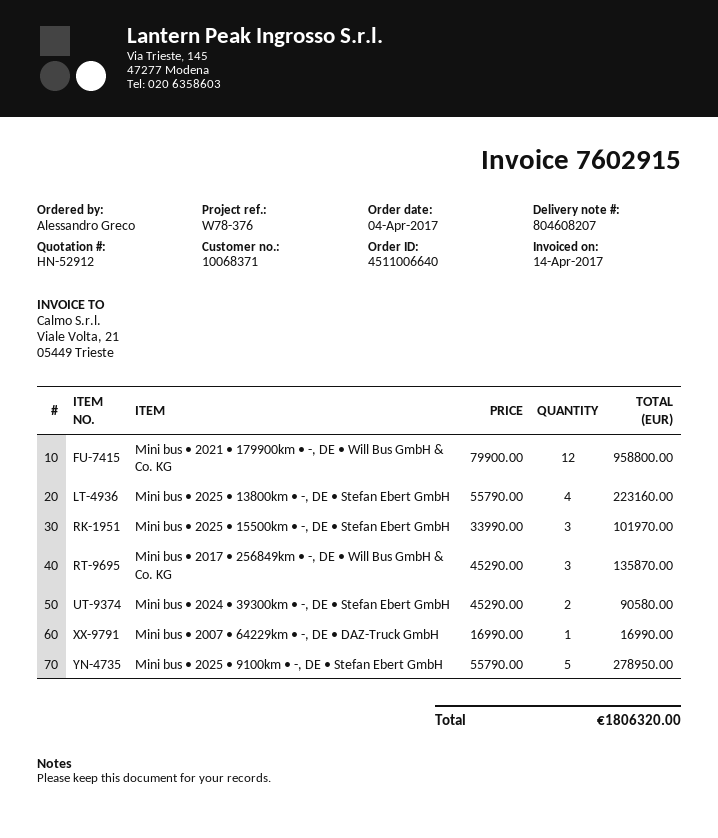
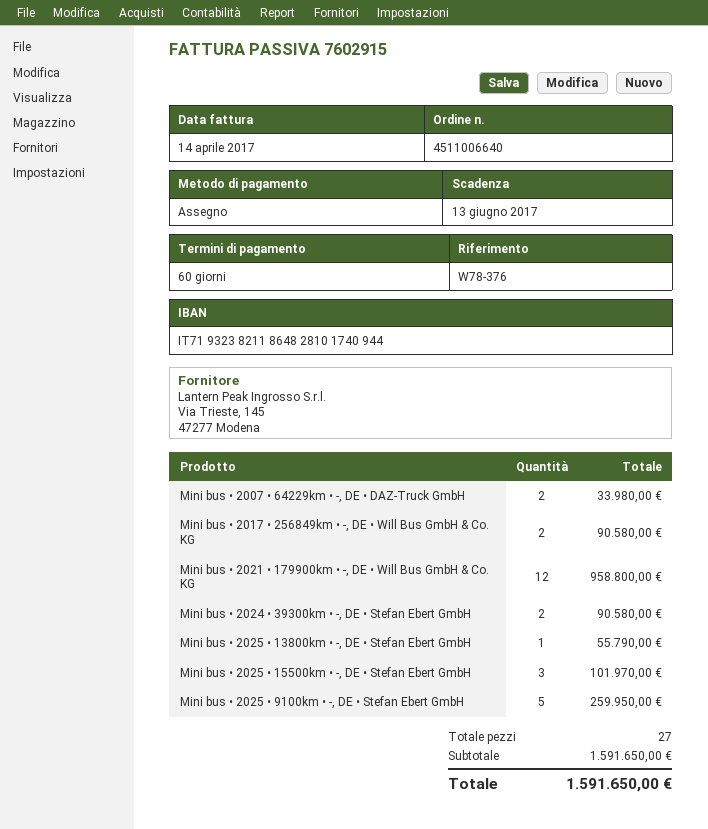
Mini bus • 2025 • 13800km • -, DE • Stefan Ebert GmbH: 4 for 223160.00 -> 1 for 55790.00
Mini bus • 2017 • 256849km • -, DE • Will Bus GmbH & Co. KG: 3 for 135870.00 -> 2 for 90580.00
Mini bus • 2007 • 64229km • -, DE • DAZ-Truck GmbH: 1 for 16990.00 -> 2 for 33980.00
Mini bus • 2025 • 9100km • -, DE • Stefan Ebert GmbH: 5 for 278950.00 -> 5 for 259950.00
total: 1806320.00 -> 1591650.00

